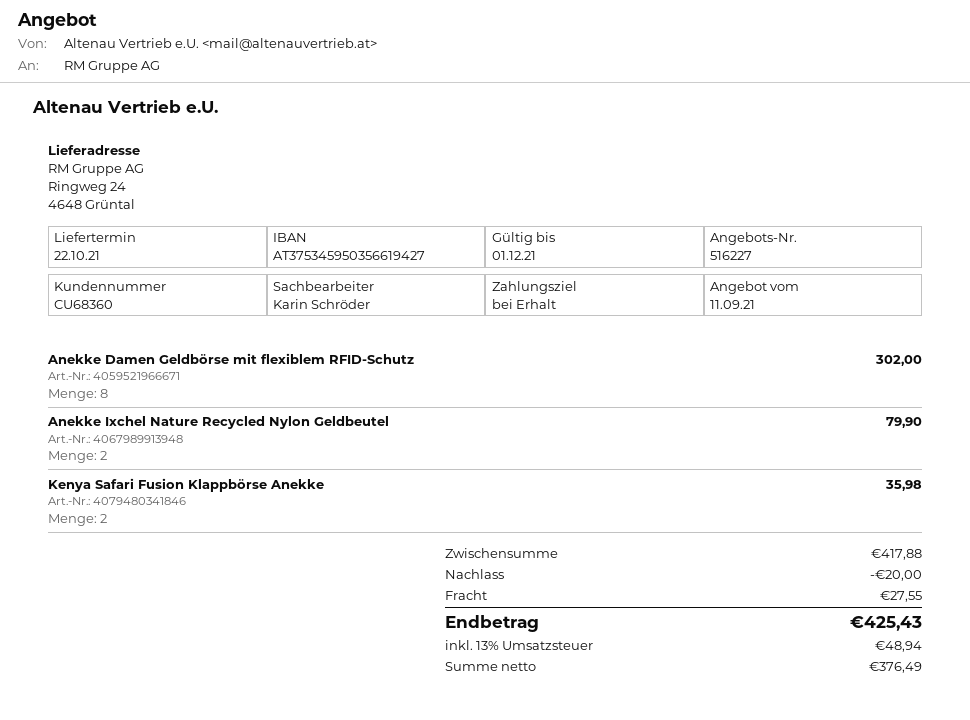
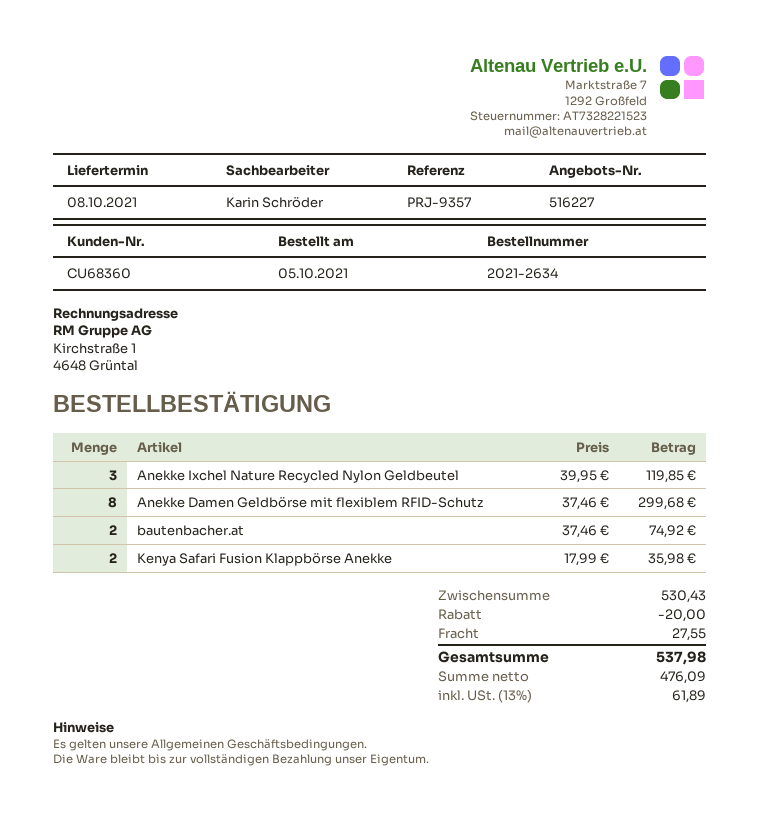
delivery date: 2021-10-22 -> 2021-10-08
Anekke Damen Geldbörse mit flexiblem RFID-Schutz: 8 for 302.00 -> 8 for 299.68
Anekke Ixchel Nature Recycled Nylon Geldbeutel: 2 for 79.90 -> 3 for 119.85
bautenbacher.at: none -> 2 for 74.92
subtotal: 417.88 -> 530.43
net: 376.49 -> 476.09
tax: 13% = 48.94 -> 13% = 61.89
total: 425.43 -> 537.98

